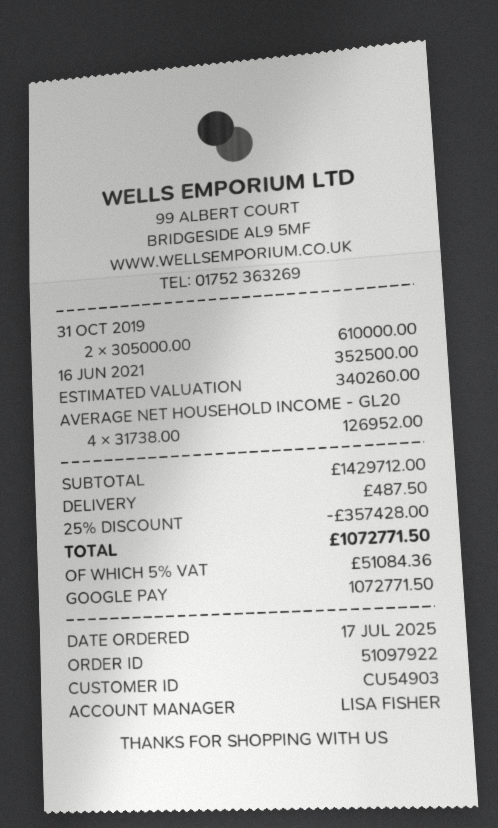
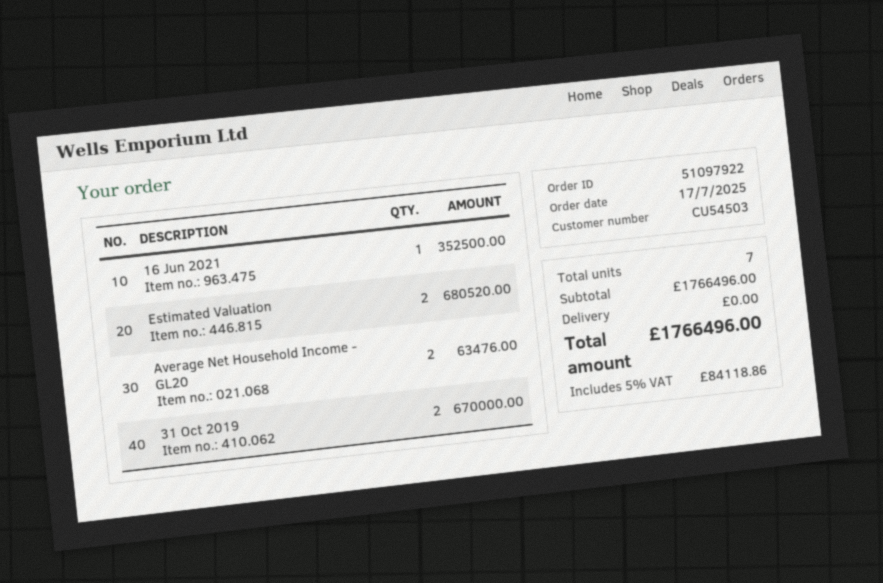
customer number: CU54903 -> CU54503
31 OCT 2019: 2 for 610000.00 -> 2 for 670000.00
ESTIMATED VALUATION: 1 for 340260.00 -> 2 for 680520.00
AVERAGE NET HOUSEHOLD INCOME - GL20: 4 for 126952.00 -> 2 for 63476.00
subtotal: 1429712.00 -> 1766496.00
discount: 25% = 357428.00 -> none
shipping: 487.50 -> 0.00
tax: 5% = 51084.36 -> 5% = 84118.86
total: 1072771.50 -> 1766496.00

